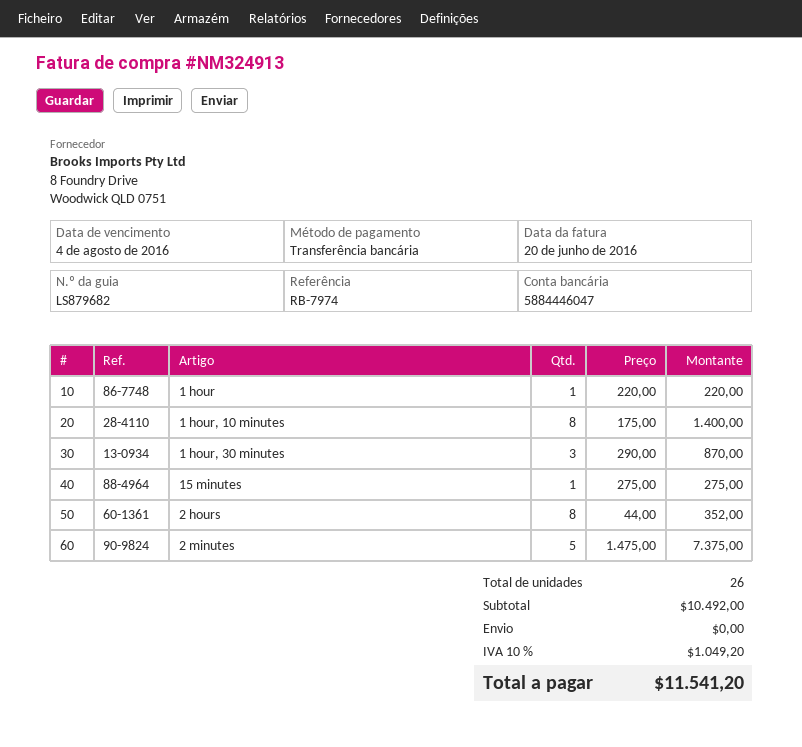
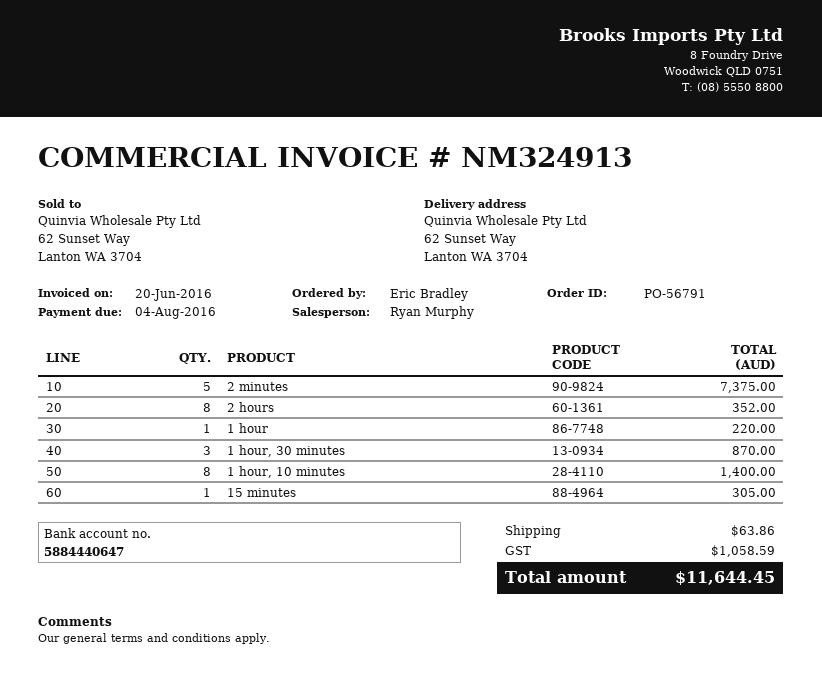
bank account: 5884446047 -> 5884440647
15 minutes: 1 for 275.00 -> 1 for 305.00
shipping: 0.00 -> 63.86
tax: 1049.20 -> 1058.59
total: 11541.20 -> 11644.45

